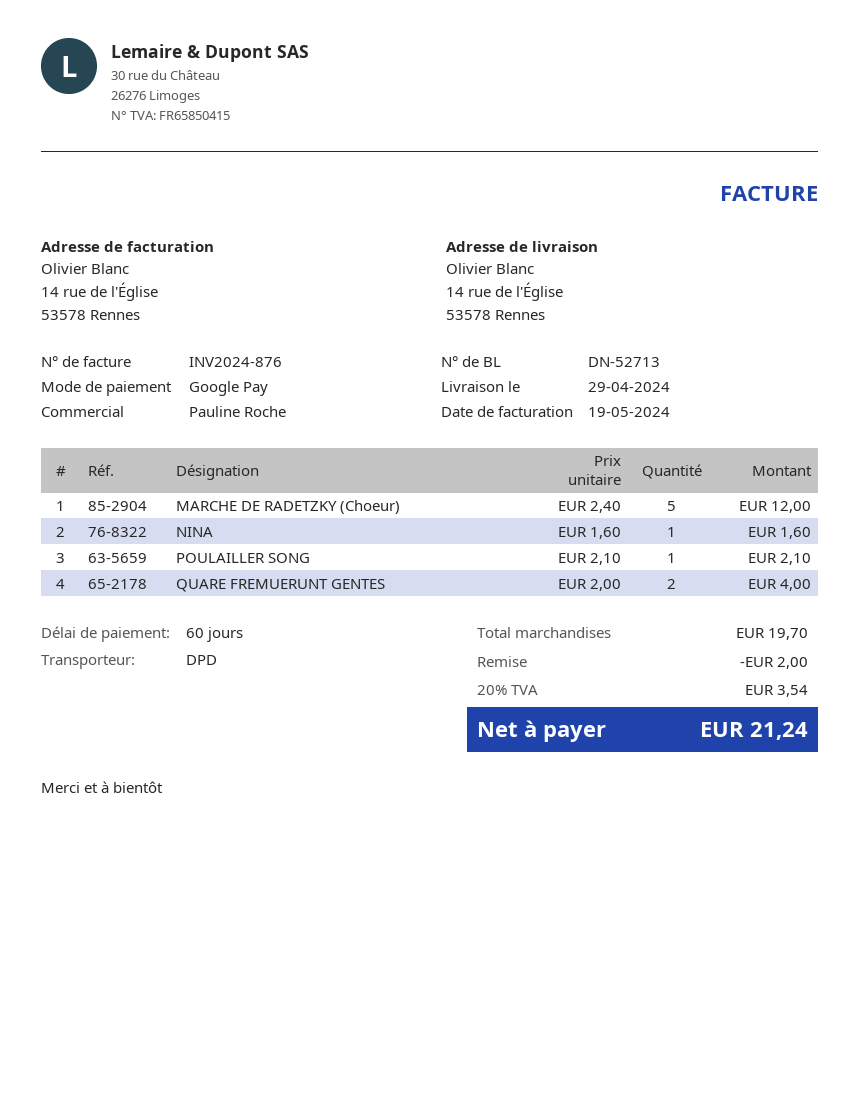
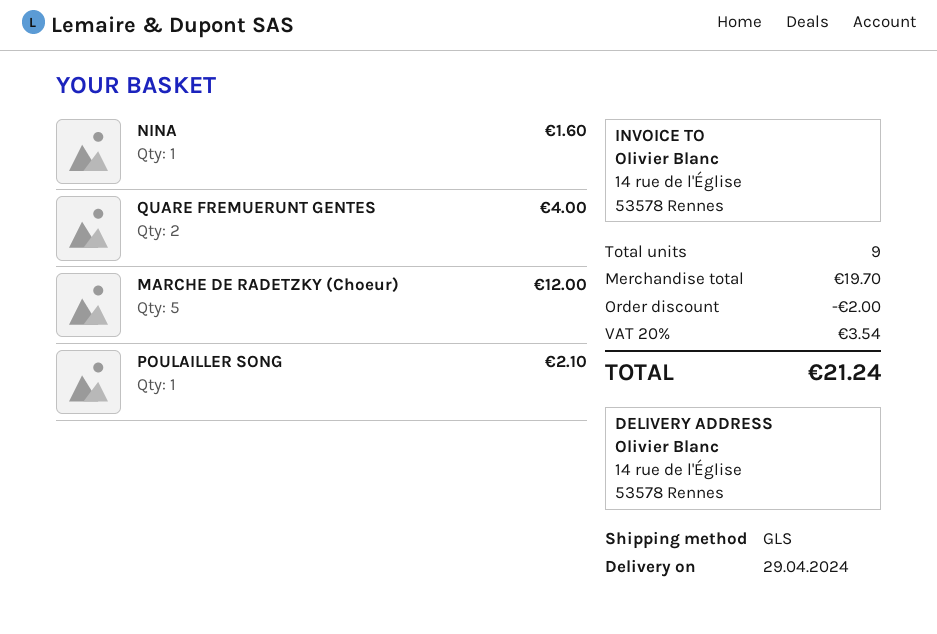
shipping method: DPD -> GLS

